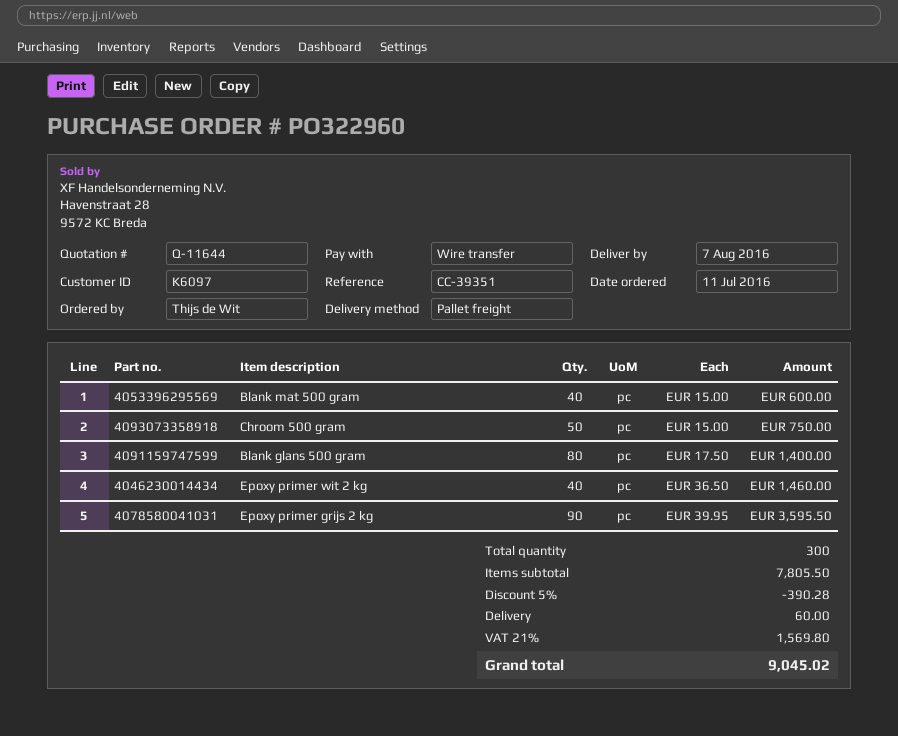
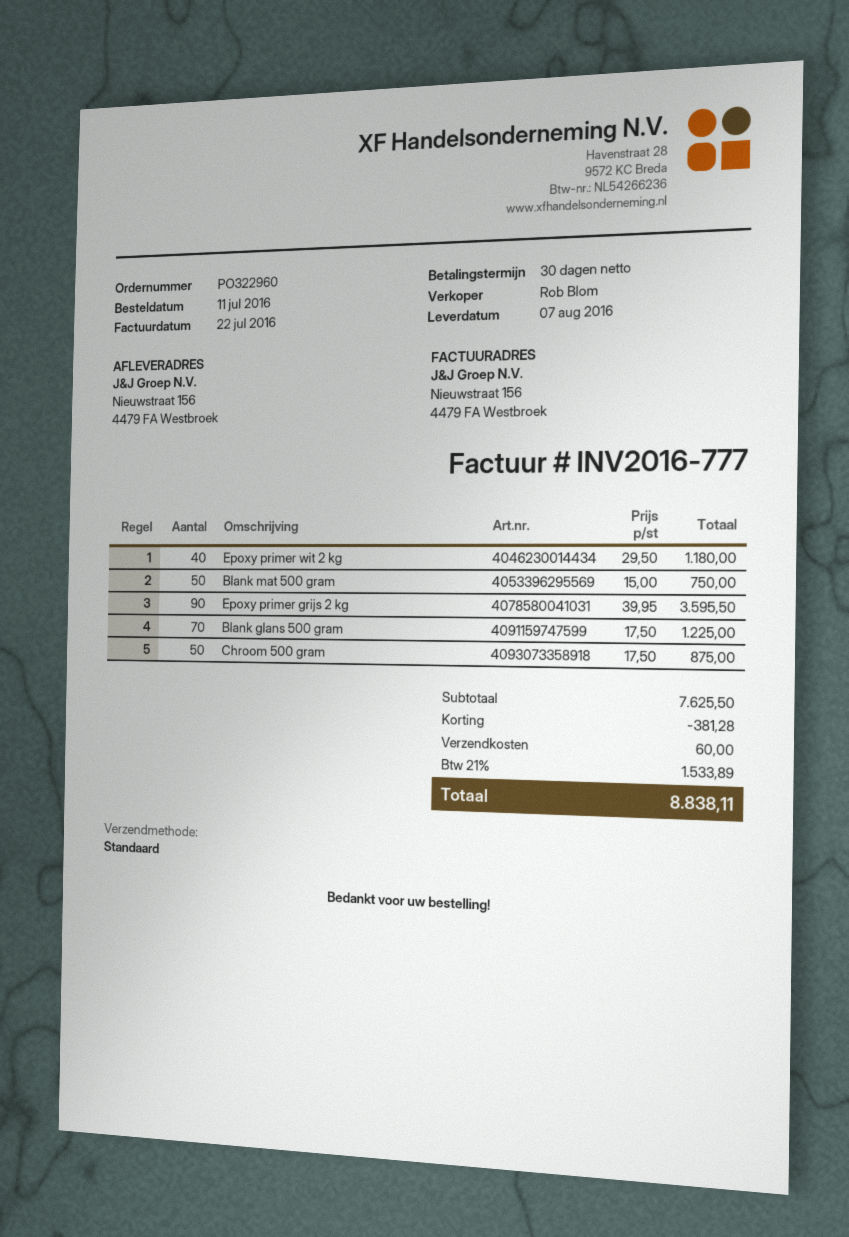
shipping method: pallet freight -> standard
Blank mat 500 gram: 40 x 15.00 = 600.00 -> 50 x 15.00 = 750.00
Chroom 500 gram: 50 x 15.00 = 750.00 -> 50 x 17.50 = 875.00
Blank glans 500 gram: 80 x 17.50 = 1400.00 -> 70 x 17.50 = 1225.00
Epoxy primer wit 2 kg: 40 x 36.50 = 1460.00 -> 40 x 29.50 = 1180.00
subtotal: 7805.50 -> 7625.50
discount: 390.28 -> 381.28
tax: 21% = 1569.80 -> 21% = 1533.89
total: 9045.02 -> 8838.11

